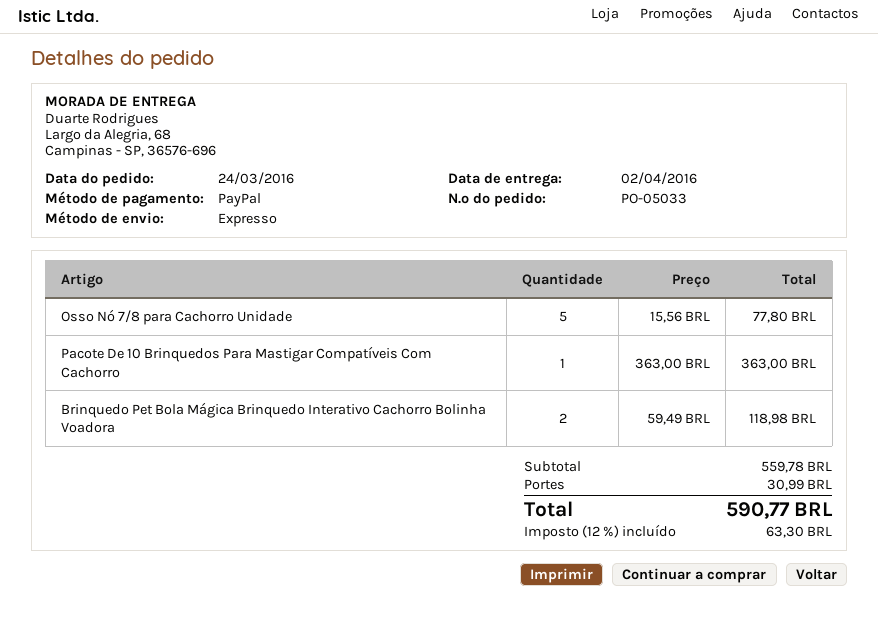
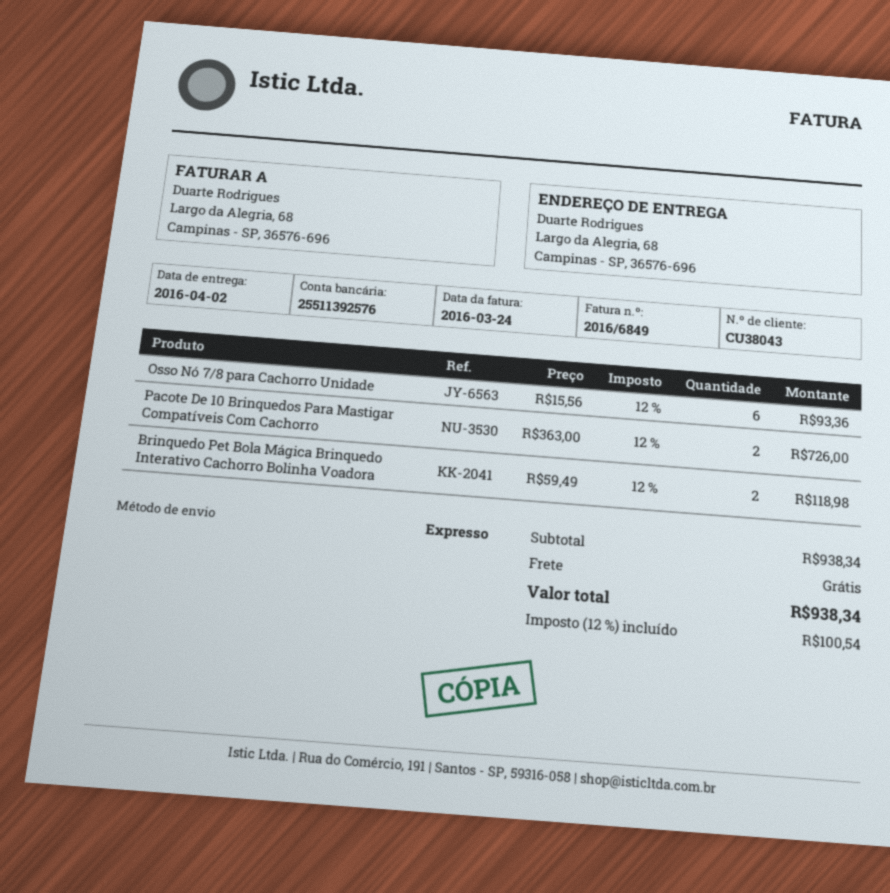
Osso Nó 7/8 para Cachorro Unidade: 5 x 15.56 = 77.80 -> 6 x 15.56 = 93.36
Pacote De 10 Brinquedos Para Mastigar Compatíveis Com Cachorro: 1 x 363.00 = 363.00 -> 2 x 363.00 = 726.00
subtotal: 559.78 -> 938.34
shipping: 30.99 -> 0.00
tax: 12% = 63.30 -> 12% = 100.54
total: 590.77 -> 938.34

